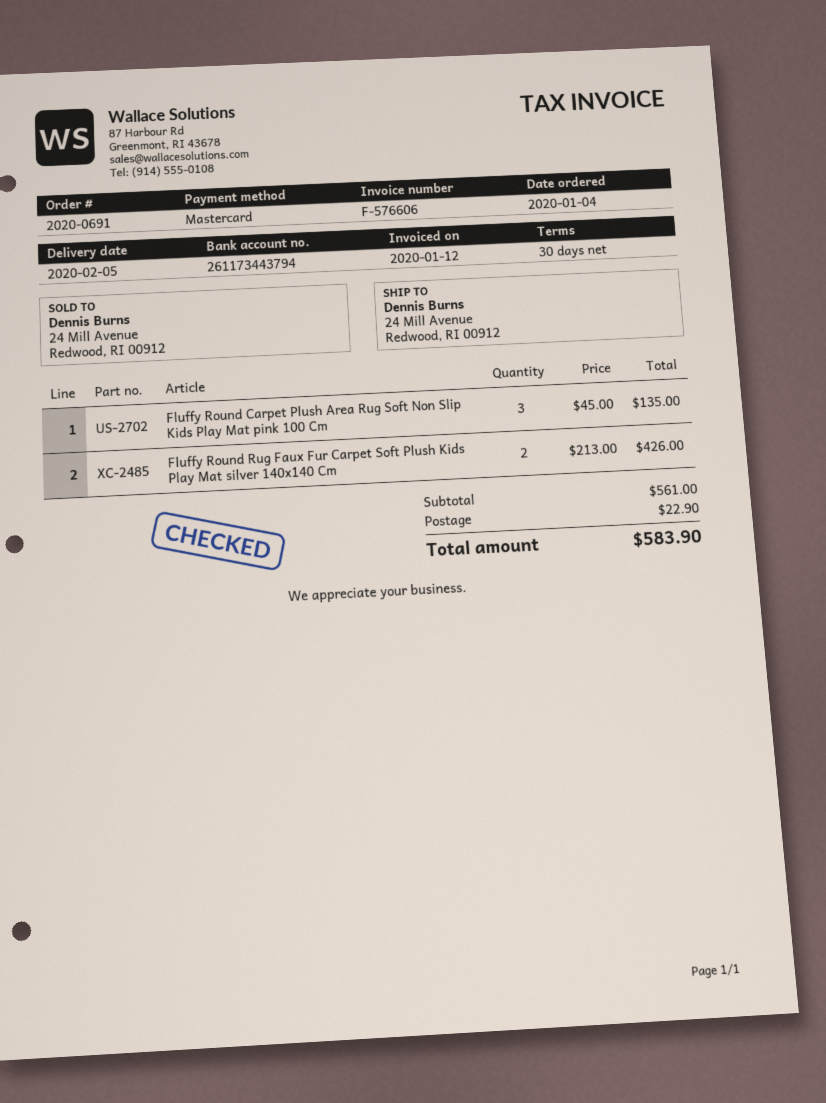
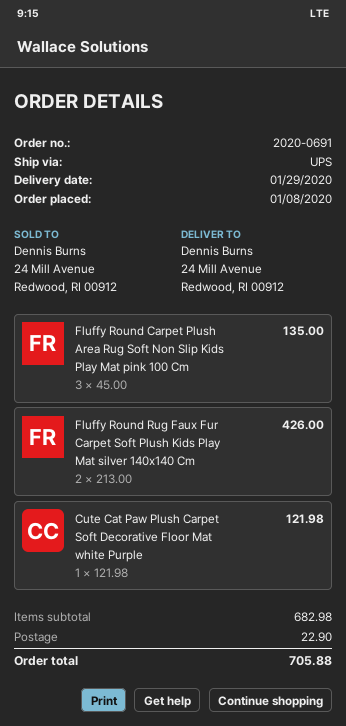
order date: 2020-01-04 -> 2020-01-08
delivery date: 2020-02-05 -> 2020-01-29
Cute Cat Paw Plush Carpet Soft Decorative Floor Mat white Purple: none -> 1 x 121.98 = 121.98
subtotal: 561.00 -> 682.98
total: 583.90 -> 705.88

